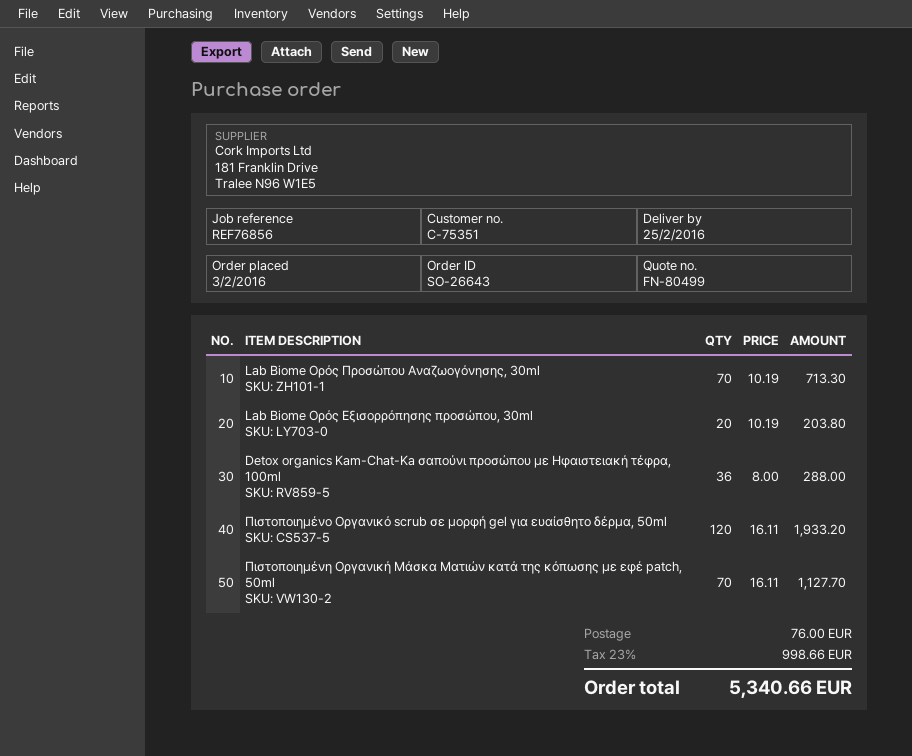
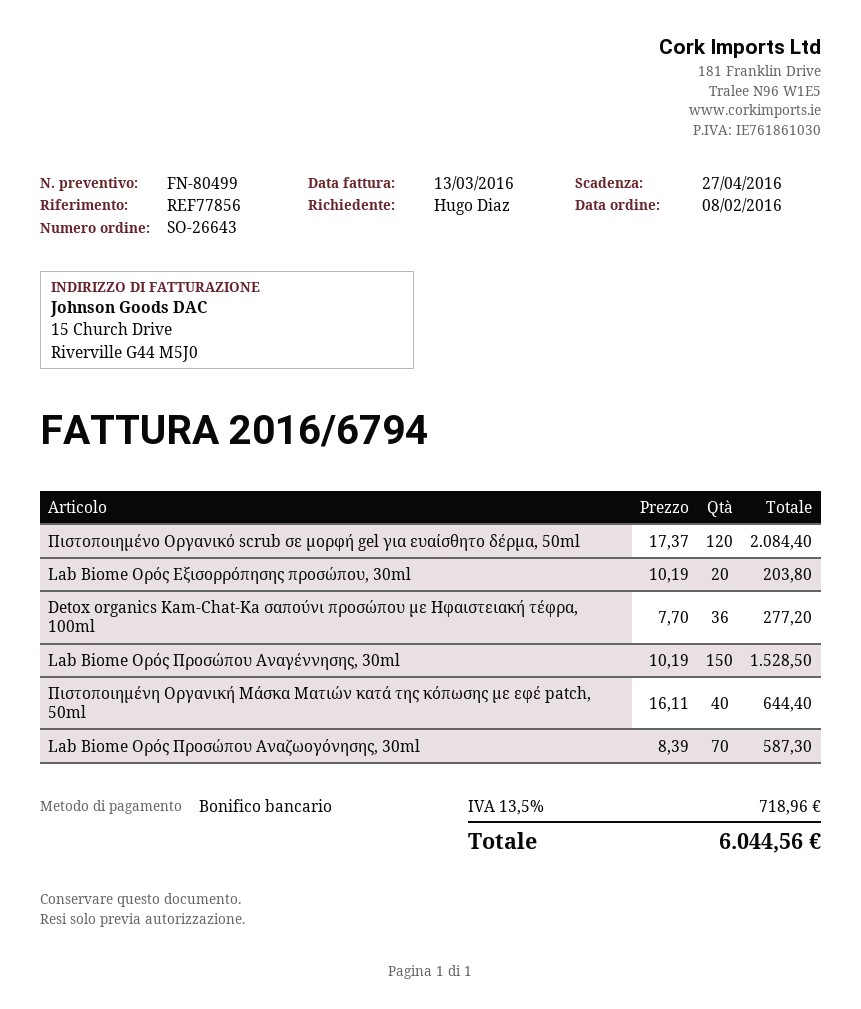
order date: 2016-02-03 -> 2016-02-08
reference: REF76856 -> REF77856
Lab Biome Ορός Προσώπου Αναζωογόνησης, 30ml: 70 x 10.19 = 713.30 -> 70 x 8.39 = 587.30
Detox organics Kam-Chat-Ka σαπούνι προσώπου με Ηφαιστειακή τέφρα, 100ml: 36 x 8.00 = 288.00 -> 36 x 7.70 = 277.20
Πιστοποιημένο Οργανικό scrub σε μορφή gel για ευαίσθητο δέρμα, 50ml: 120 x 16.11 = 1933.20 -> 120 x 17.37 = 2084.40
Πιστοποιημένη Οργανική Μάσκα Ματιών κατά της κόπωσης με εφέ patch, 50ml: 70 x 16.11 = 1127.70 -> 40 x 16.11 = 644.40
Lab Biome Ορός Προσώπου Αναγέννησης, 30ml: none -> 150 x 10.19 = 1528.50
shipping: 76.00 -> none
tax: 23% = 998.66 -> 13.5% = 718.96
total: 5340.66 -> 6044.56

